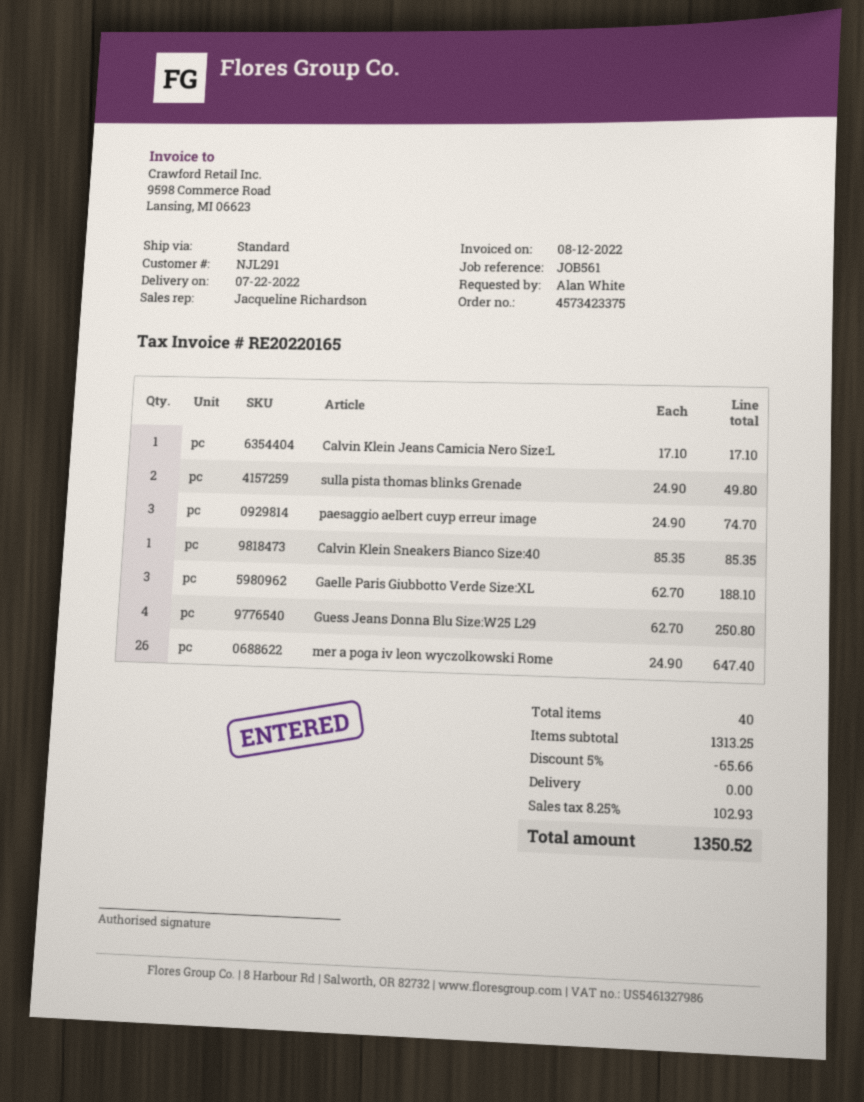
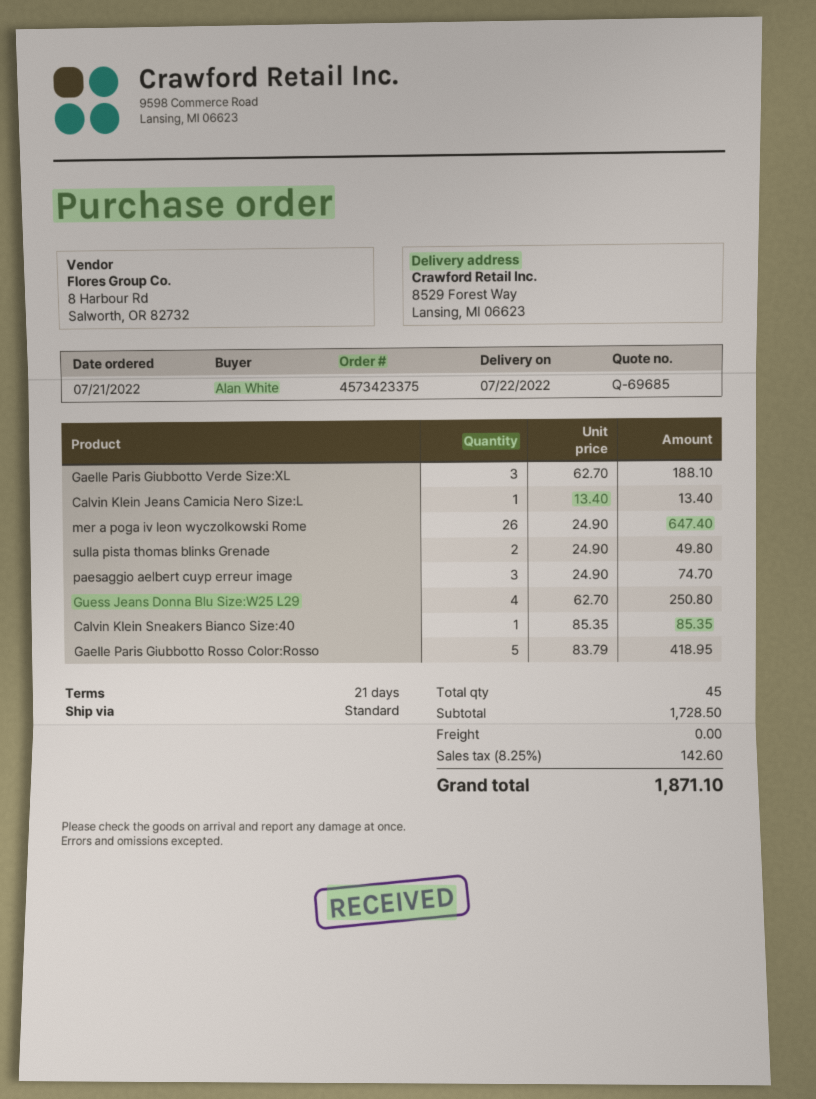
Calvin Klein Jeans Camicia Nero Size:L: 1 x 17.10 = 17.10 -> 1 x 13.40 = 13.40
Gaelle Paris Giubbotto Rosso Color:Rosso: none -> 5 x 83.79 = 418.95
total quantity: 40 -> 45
subtotal: 1313.25 -> 1728.50
discount: 5% = 65.66 -> none
tax: 8.25% = 102.93 -> 8.25% = 142.60
total: 1350.52 -> 1871.10

